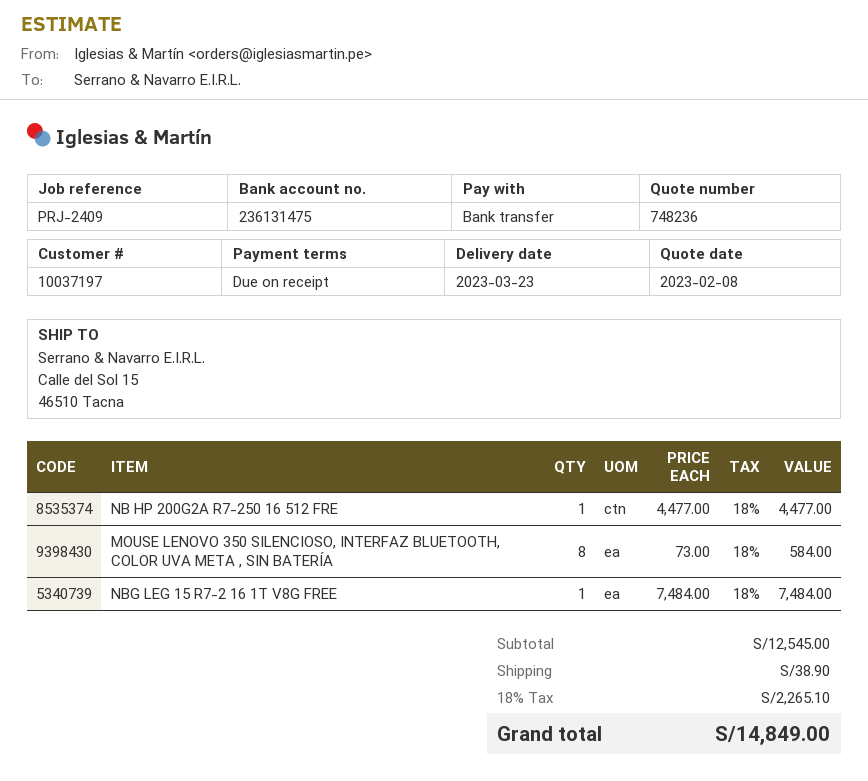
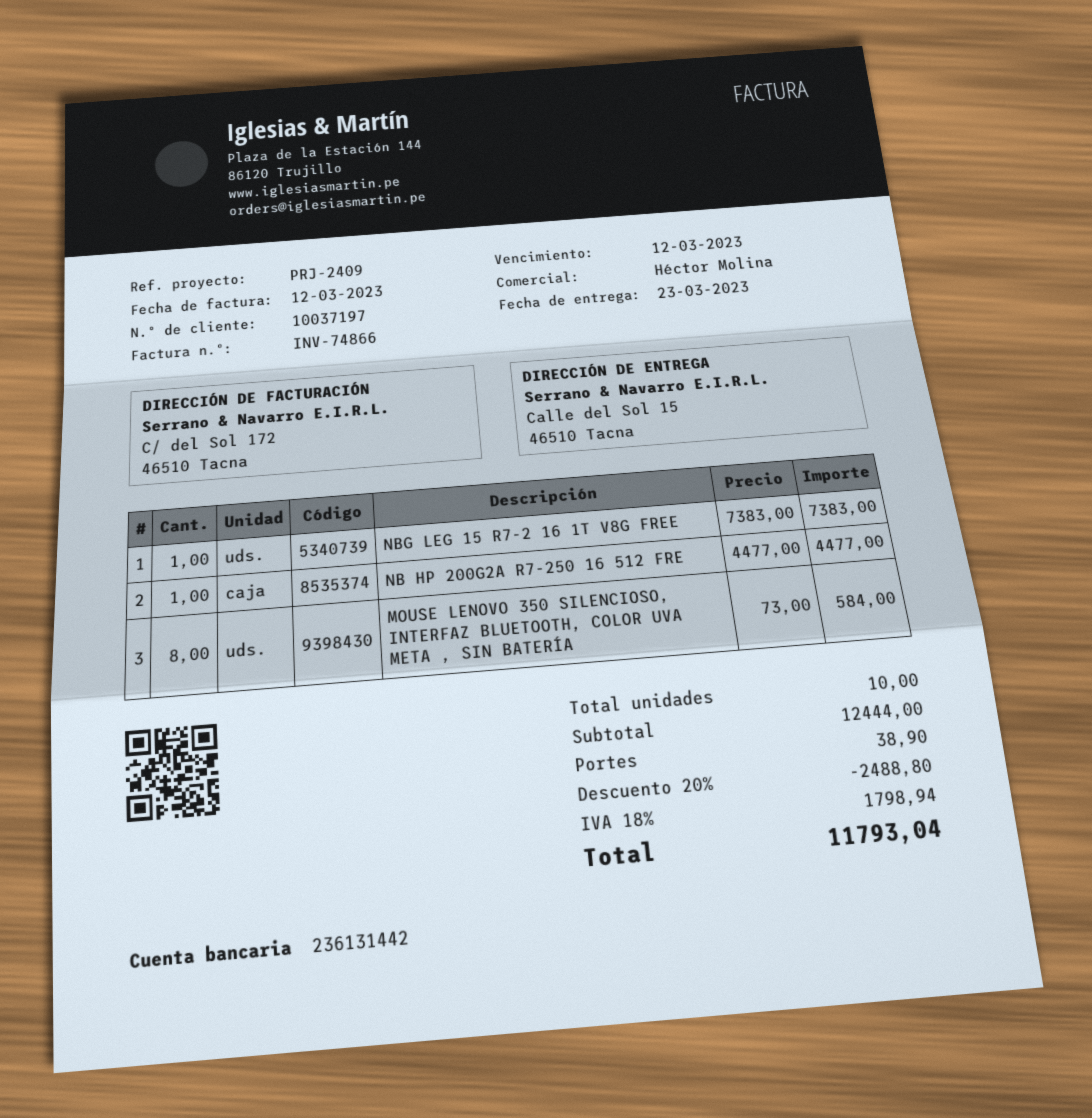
bank account: 236131475 -> 236131442
NBG LEG 15 R7-2 16 1T V8G FREE: 1 x 7484.00 = 7484.00 -> 1 x 7383.00 = 7383.00
subtotal: 12545.00 -> 12444.00
discount: none -> 20% = 2488.80
tax: 18% = 2265.10 -> 18% = 1798.94
total: 14849.00 -> 11793.04

